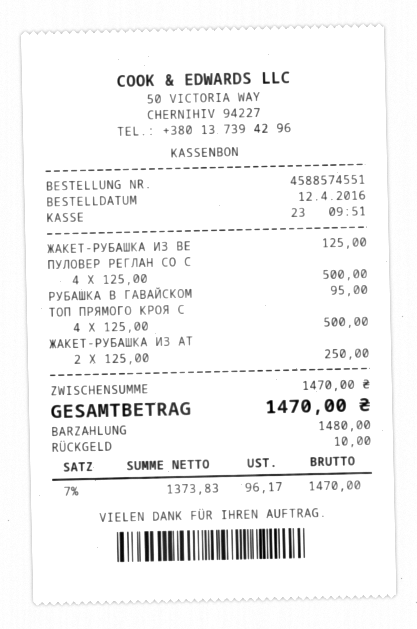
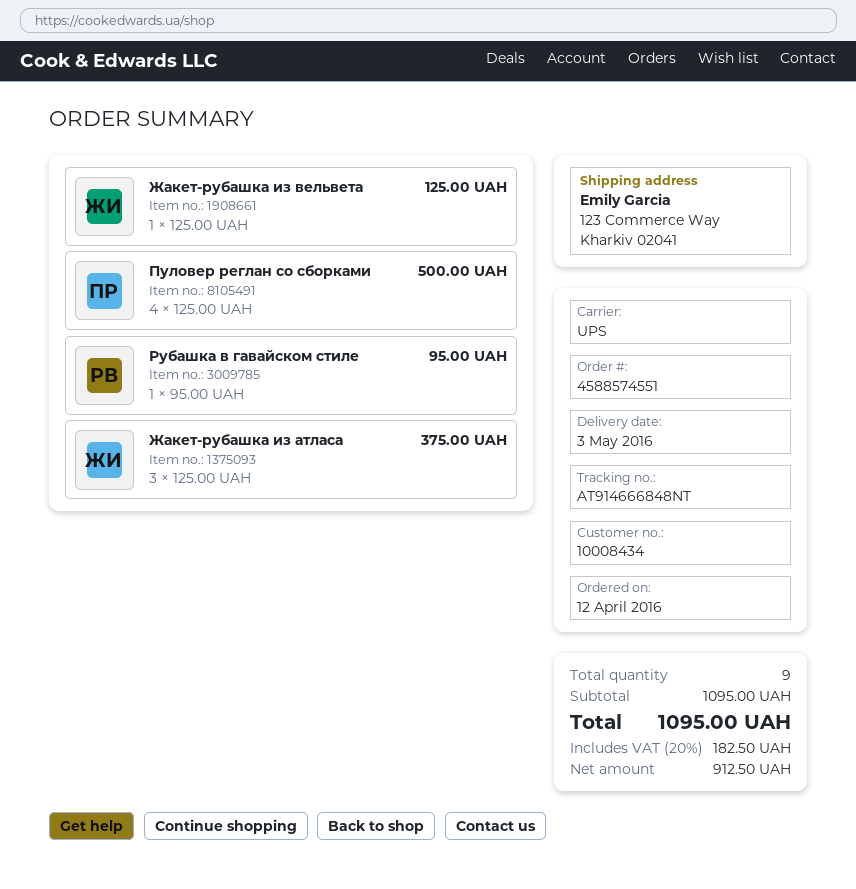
ТОП ПРЯМОГО КРОЯ С: 4 x 125.00 = 500.00 -> none
ЖАКЕТ-РУБАШКА ИЗ АТ: 2 x 125.00 = 250.00 -> 3 x 125.00 = 375.00
subtotal: 1470.00 -> 1095.00
net: 1373.83 -> 912.50
tax: 7% = 96.17 -> 20% = 182.50
total: 1470.00 -> 1095.00

